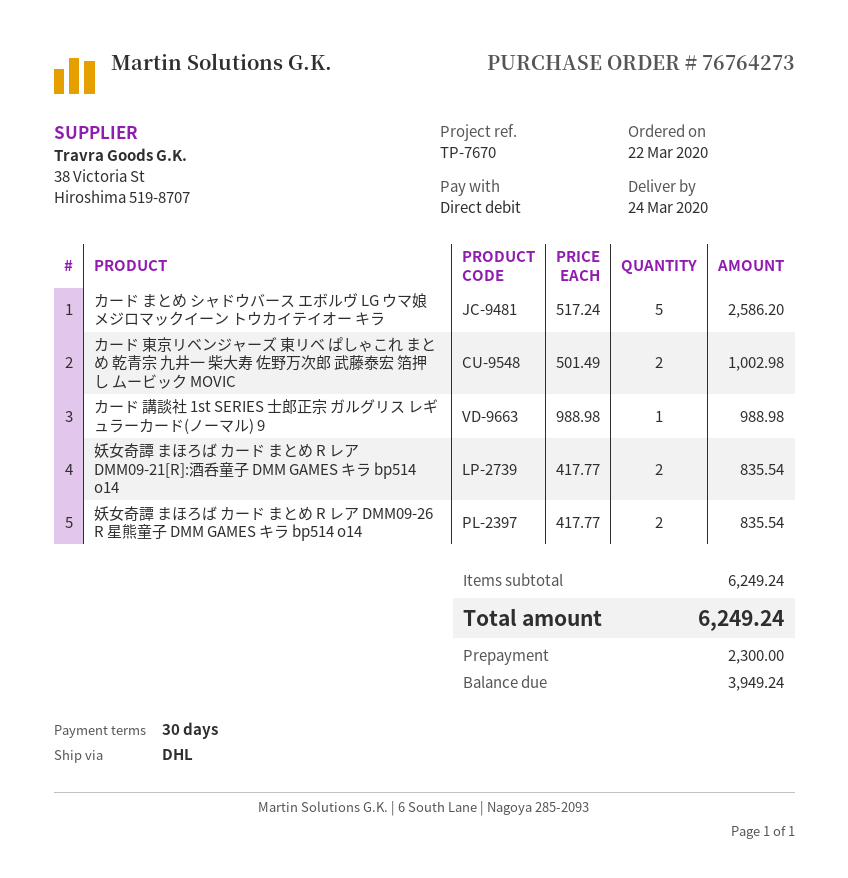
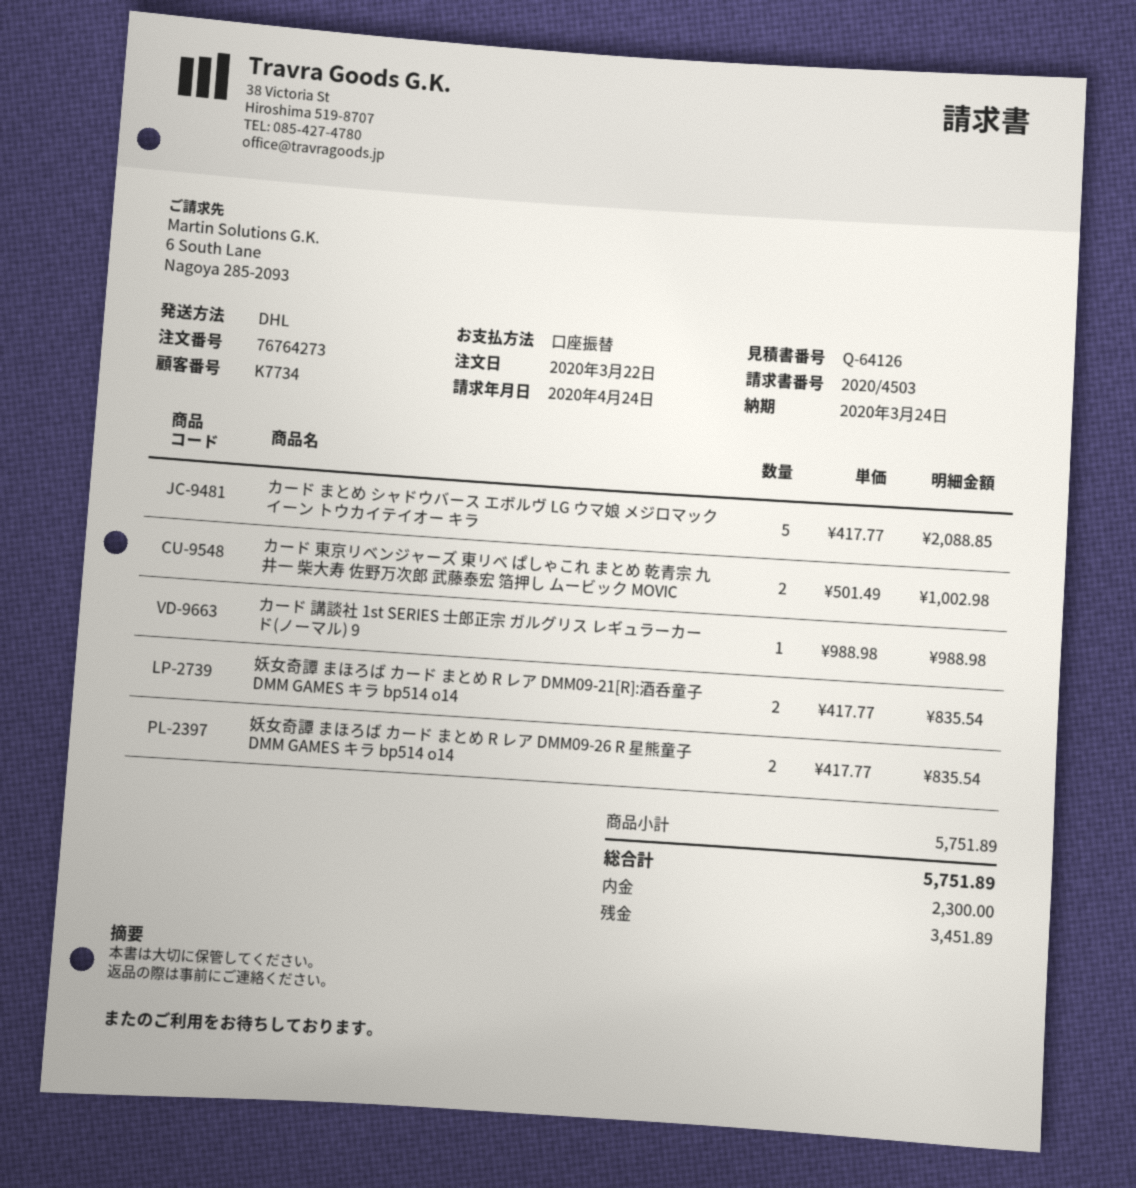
カード まとめ シャドウバース エボルヴ LG ウマ娘 メジロマックイーン トウカイテイオー キラ: 5 x 517.24 = 2586.20 -> 5 x 417.77 = 2088.85
subtotal: 6249.24 -> 5751.89
total: 6249.24 -> 5751.89
balance: 3949.24 -> 3451.89

